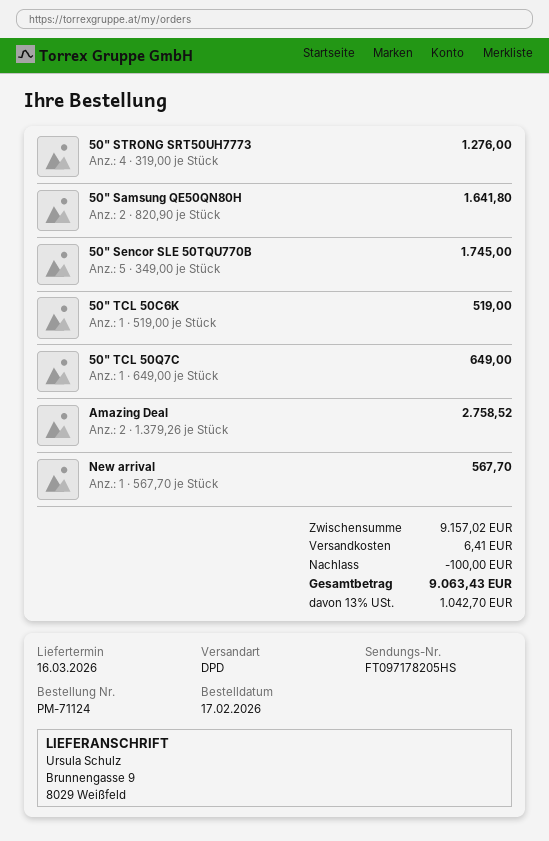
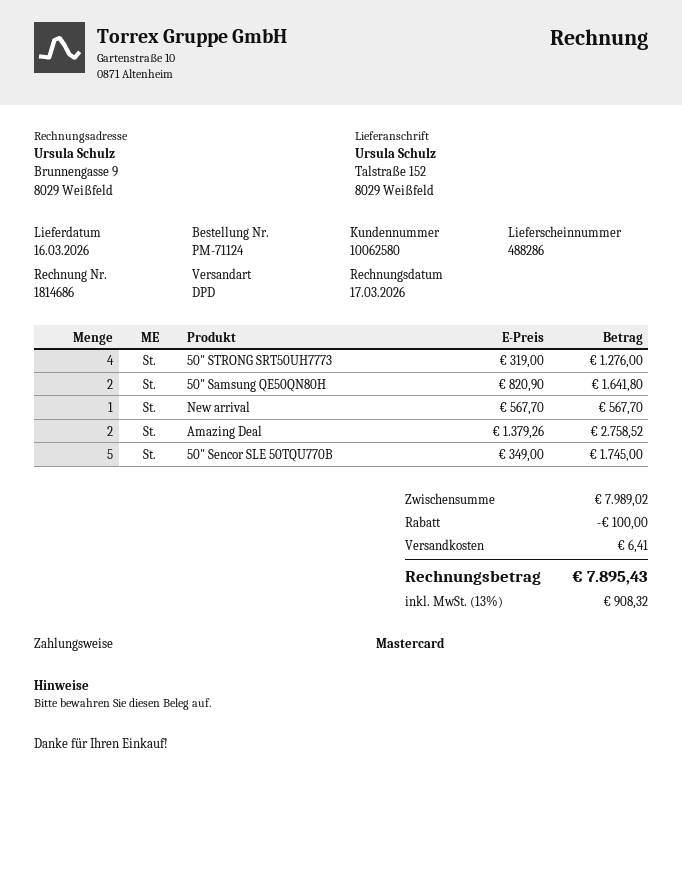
ship to: Brunnengasse 9, 8029 Weißfeld -> Talstraße 152, 8029 Weißfeld
50" TCL 50C6K: 1 x 519.00 = 519.00 -> none
50" TCL 50Q7C: 1 x 649.00 = 649.00 -> none
subtotal: 9157.02 -> 7989.02
tax: 13% = 1042.70 -> 13% = 908.32
total: 9063.43 -> 7895.43

